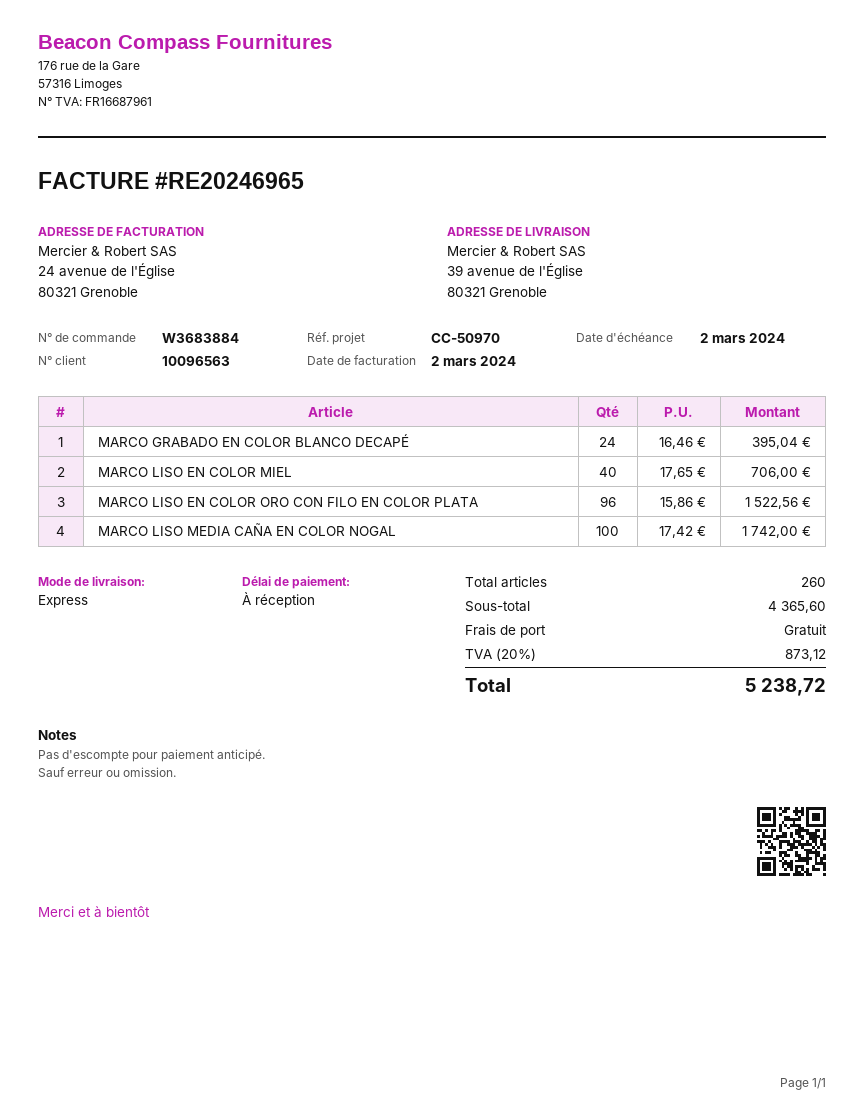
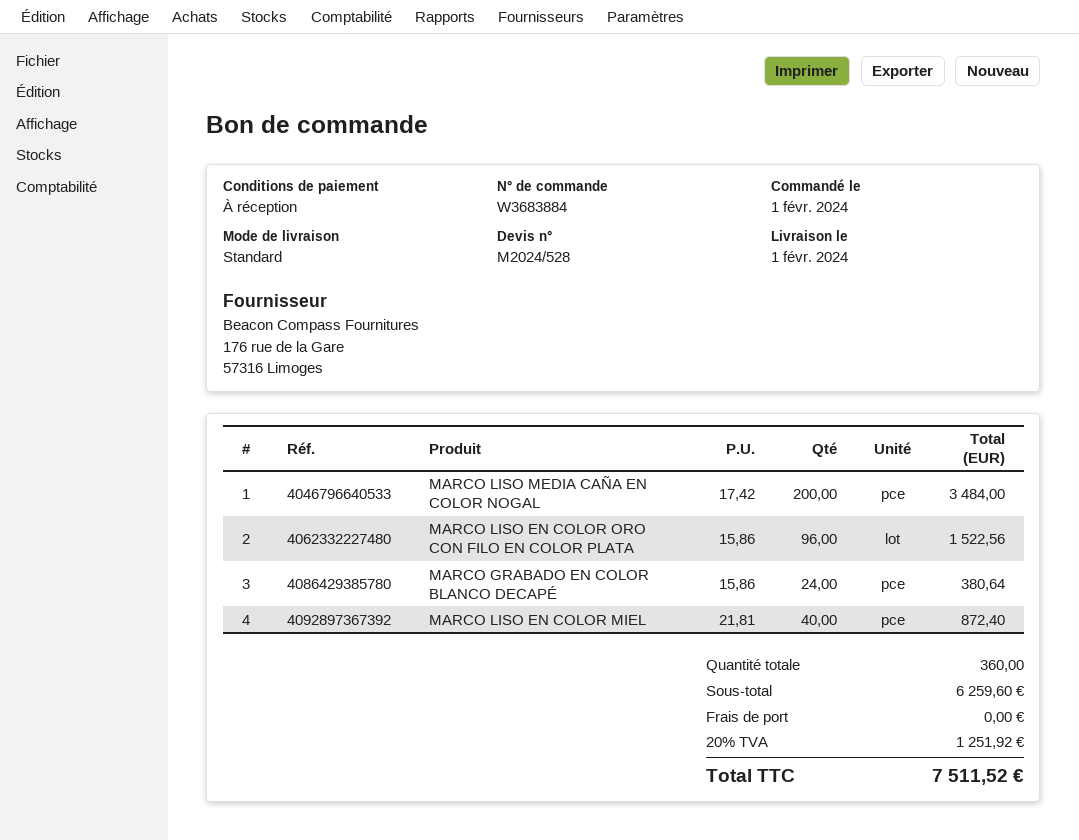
shipping method: express -> standard
MARCO GRABADO EN COLOR BLANCO DECAPÉ: 24 x 16.46 = 395.04 -> 24 x 15.86 = 380.64
MARCO LISO EN COLOR MIEL: 40 x 17.65 = 706.00 -> 40 x 21.81 = 872.40
MARCO LISO MEDIA CAÑA EN COLOR NOGAL: 100 x 17.42 = 1742.00 -> 200 x 17.42 = 3484.00
total quantity: 260 -> 360
subtotal: 4365.60 -> 6259.60
tax: 20% = 873.12 -> 20% = 1251.92
total: 5238.72 -> 7511.52

